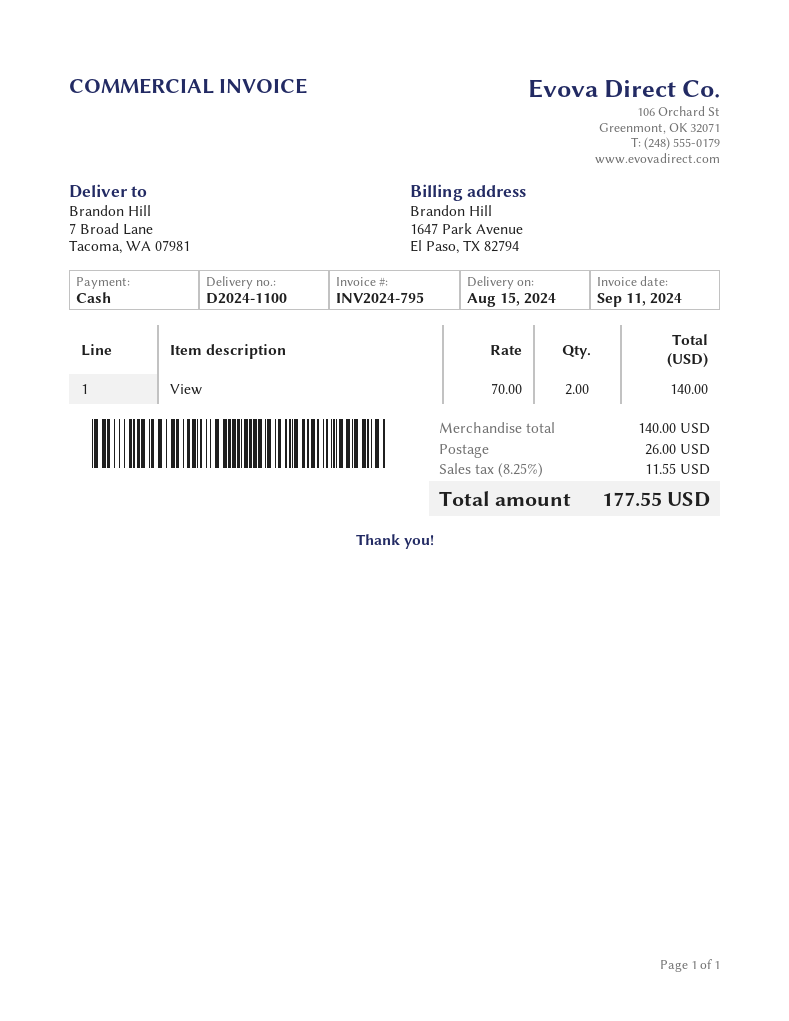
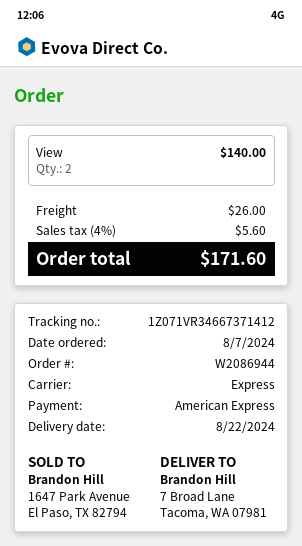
delivery date: 2024-08-15 -> 2024-08-22
payment method: cash -> American Express
tax: 8.25% = 11.55 -> 4% = 5.60
total: 177.55 -> 171.60

